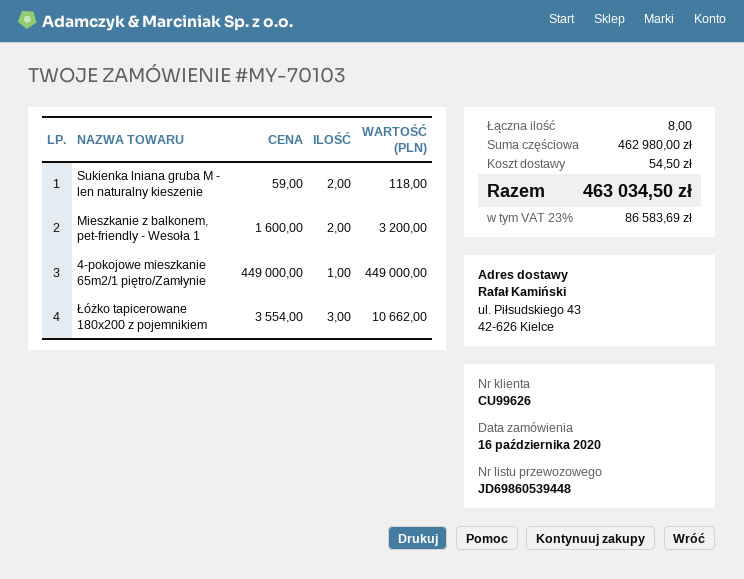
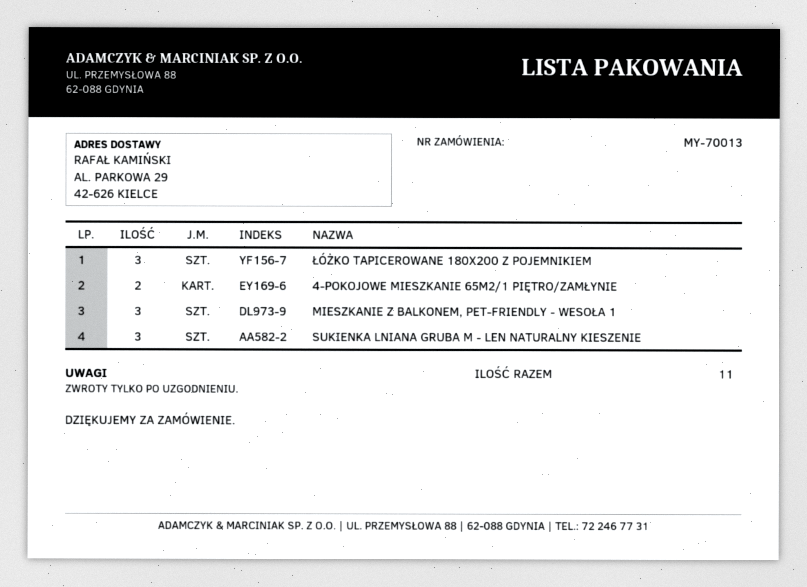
order number: MY-70103 -> MY-70013
ship to: ul. Piłsudskiego 43, 42-626 Kielce -> AL. PARKOWA 29, 42-626 KIELCE
Sukienka lniana gruba M - len naturalny kieszenie: 2 -> 3
Mieszkanie z balkonem, pet-friendly - Wesoła 1: 2 -> 3
4-pokojowe mieszkanie 65m2/1 piętro/Zamłynie: 1 -> 2
total quantity: 8 -> 11

